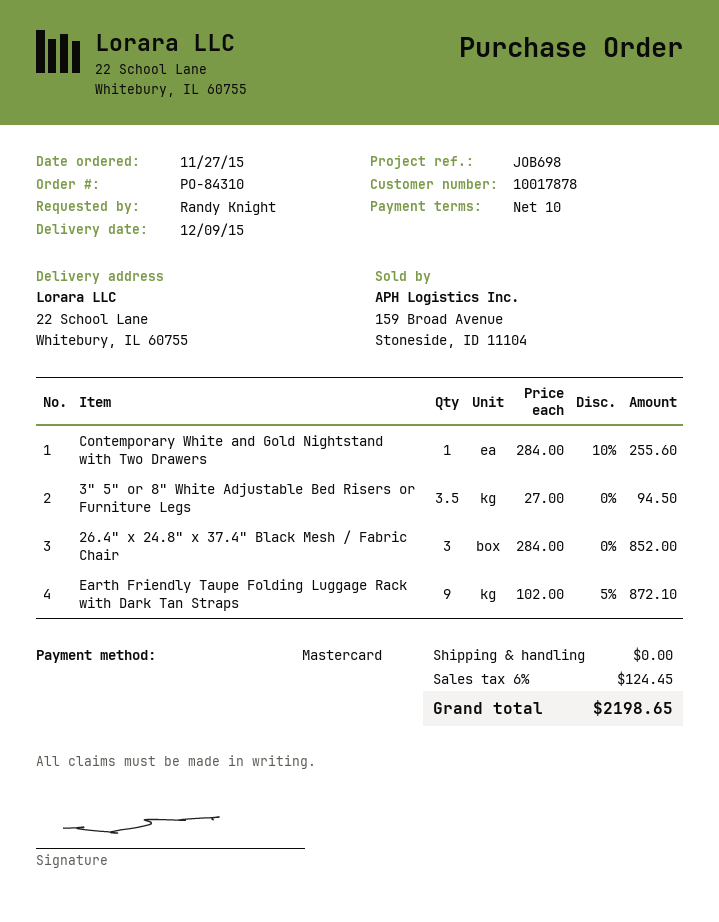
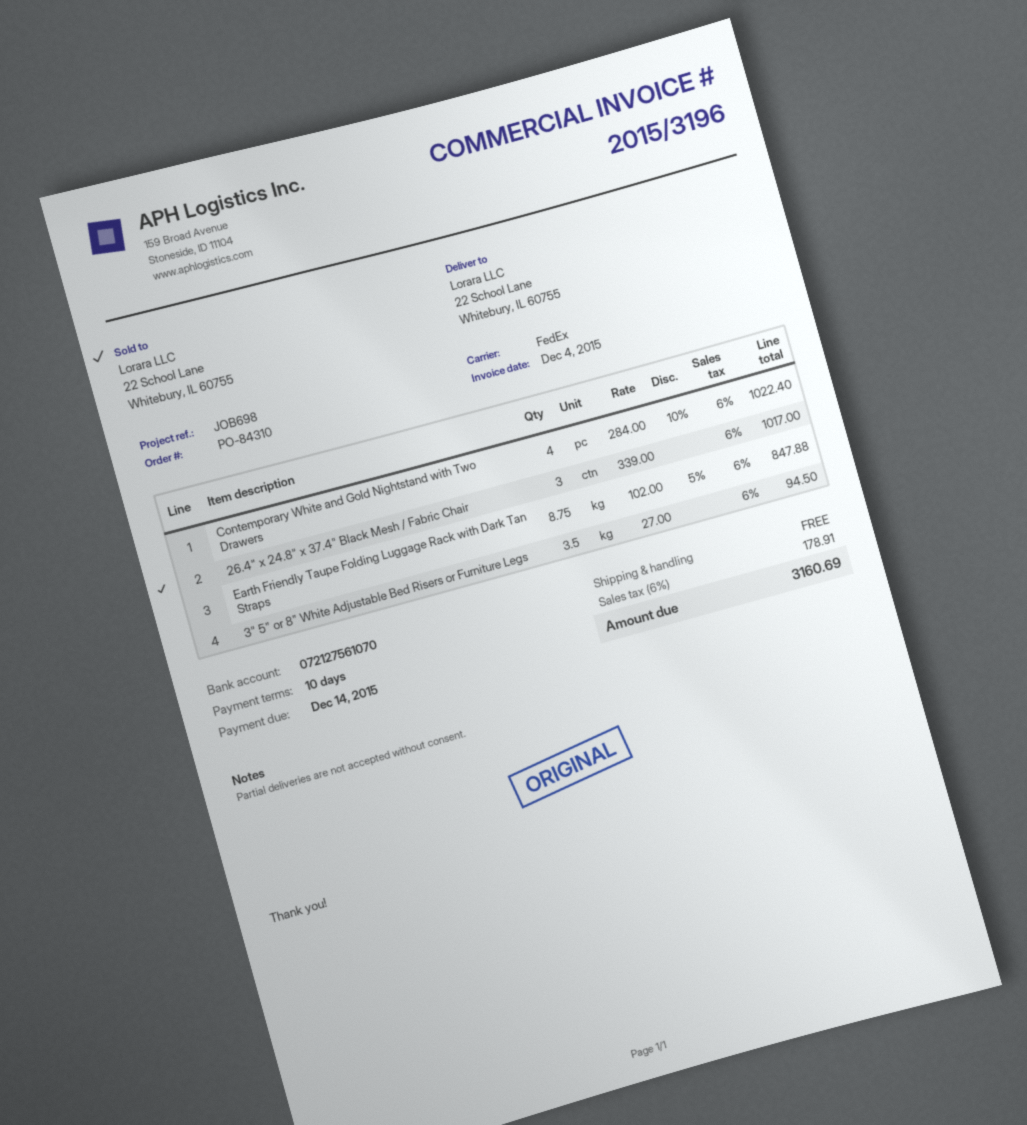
Contemporary White and Gold Nightstand with Two Drawers: 1 x 284.00 - 10% = 255.60 -> 4 x 284.00 - 10% = 1022.40
26.4" x 24.8" x 37.4" Black Mesh / Fabric Chair: 3 x 284.00 = 852.00 -> 3 x 339.00 = 1017.00
Earth Friendly Taupe Folding Luggage Rack with Dark Tan Straps: 9 x 102.00 - 5% = 872.10 -> 8.75 x 102.00 - 5% = 847.88
tax: 6% = 124.45 -> 6% = 178.91
total: 2198.65 -> 3160.69

